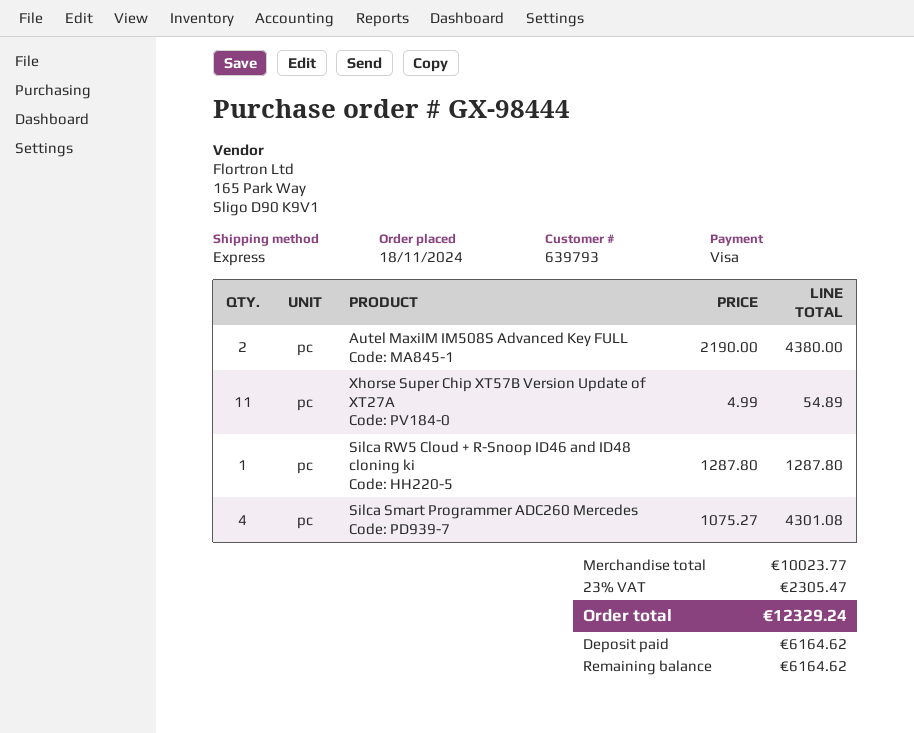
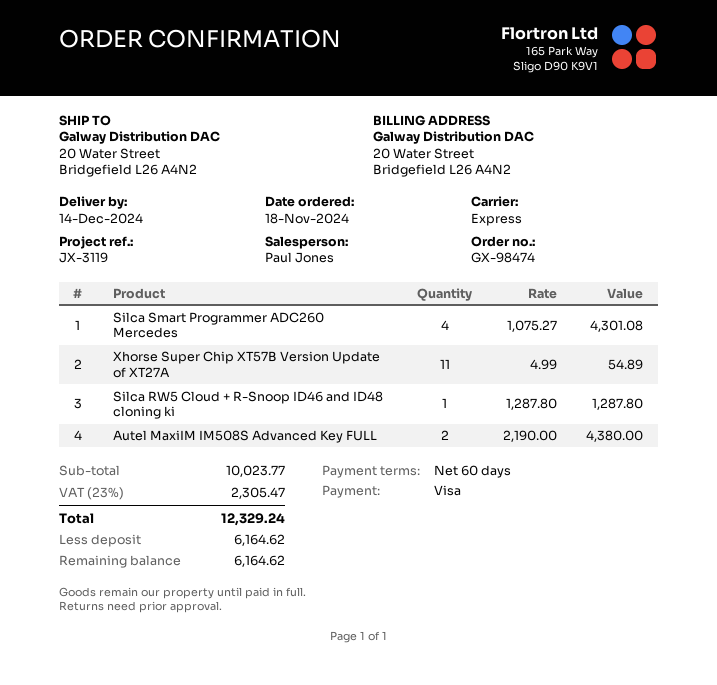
order number: GX-98444 -> GX-98474

